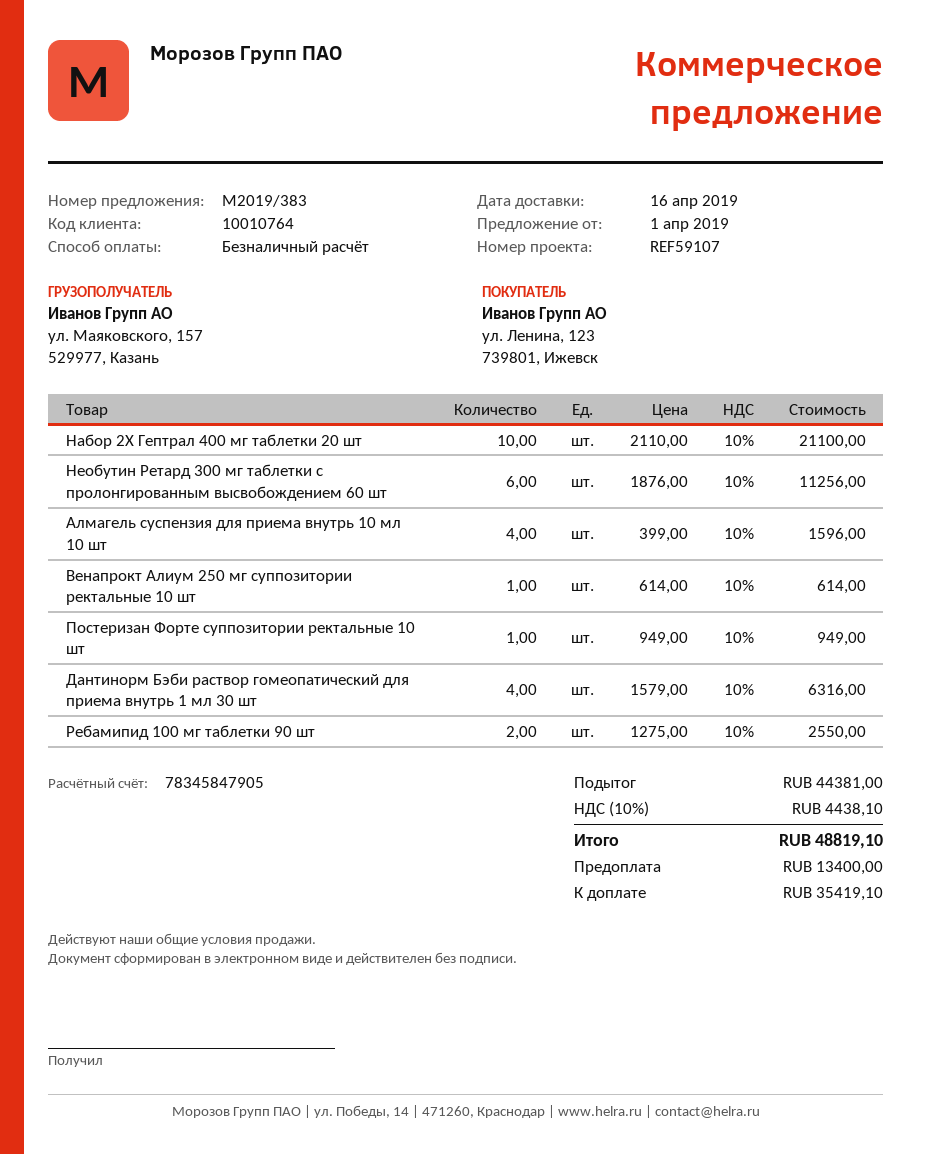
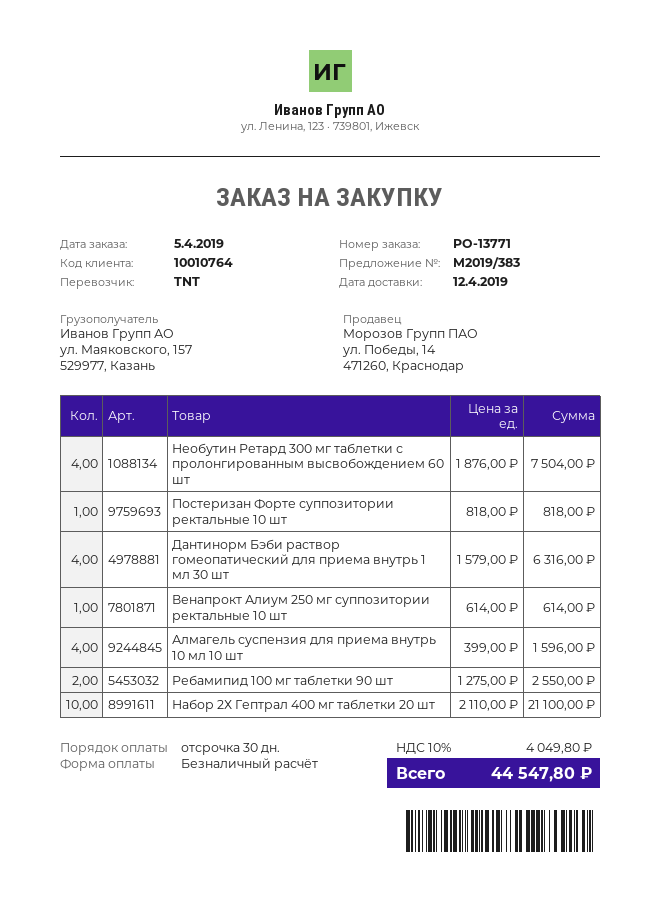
delivery date: 2019-04-16 -> 2019-04-12
Необутин Ретард 300 мг таблетки с пролонгированным высвобождением 60 шт: 6 x 1876.00 = 11256.00 -> 4 x 1876.00 = 7504.00
Постеризан Форте суппозитории ректальные 10 шт: 1 x 949.00 = 949.00 -> 1 x 818.00 = 818.00
tax: 10% = 4438.10 -> 10% = 4049.80
total: 48819.10 -> 44547.80

